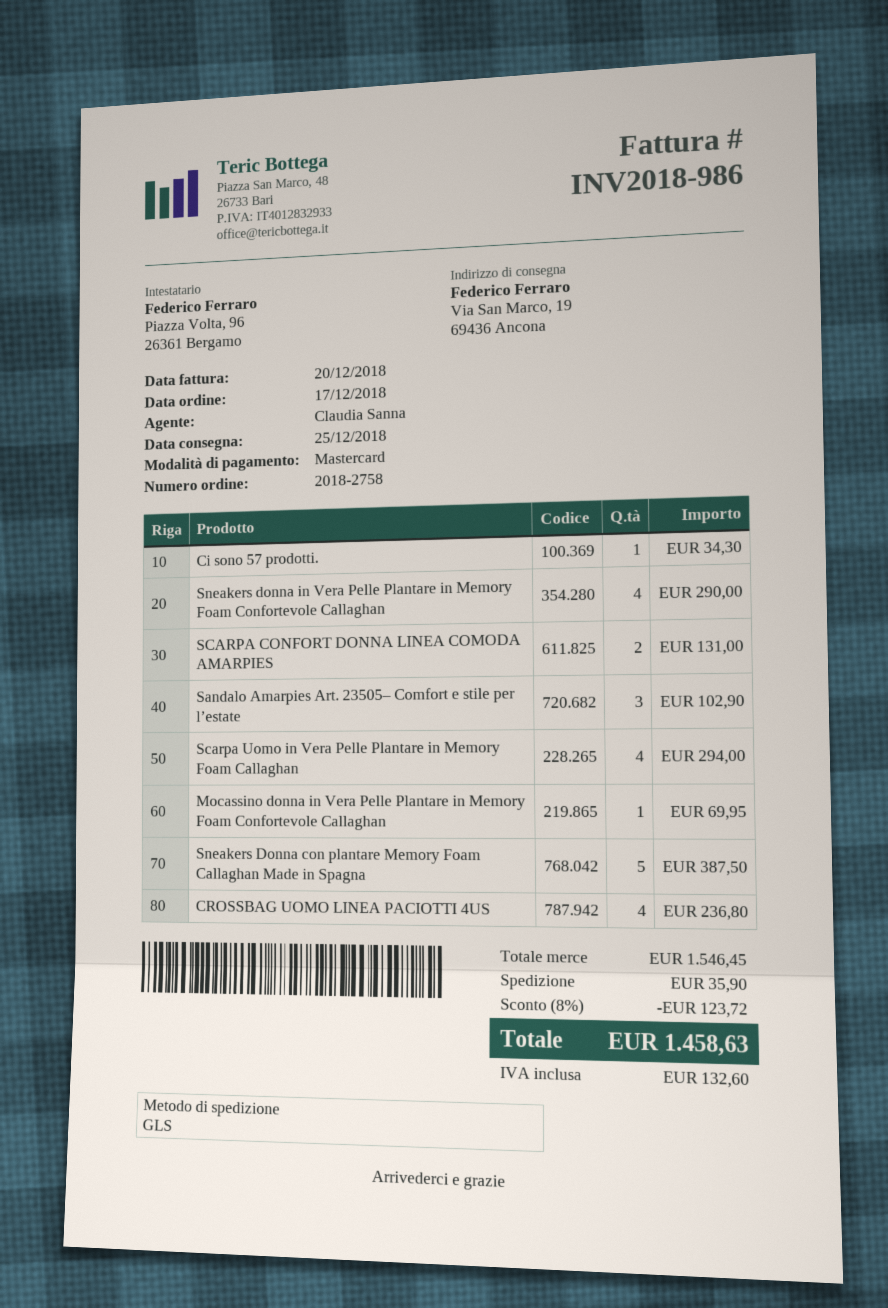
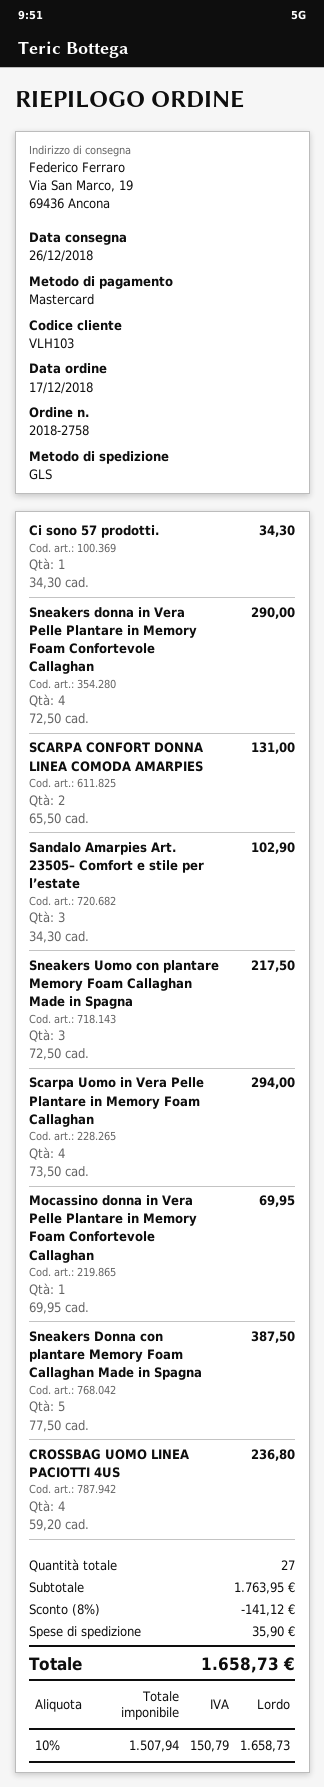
delivery date: 2018-12-25 -> 2018-12-26
Sneakers Uomo con plantare Memory Foam Callaghan Made in Spagna: none -> 3 for 217.50
subtotal: 1546.45 -> 1763.95
discount: 8% = 123.72 -> 8% = 141.12
tax: 132.60 -> 150.79
total: 1458.63 -> 1658.73

